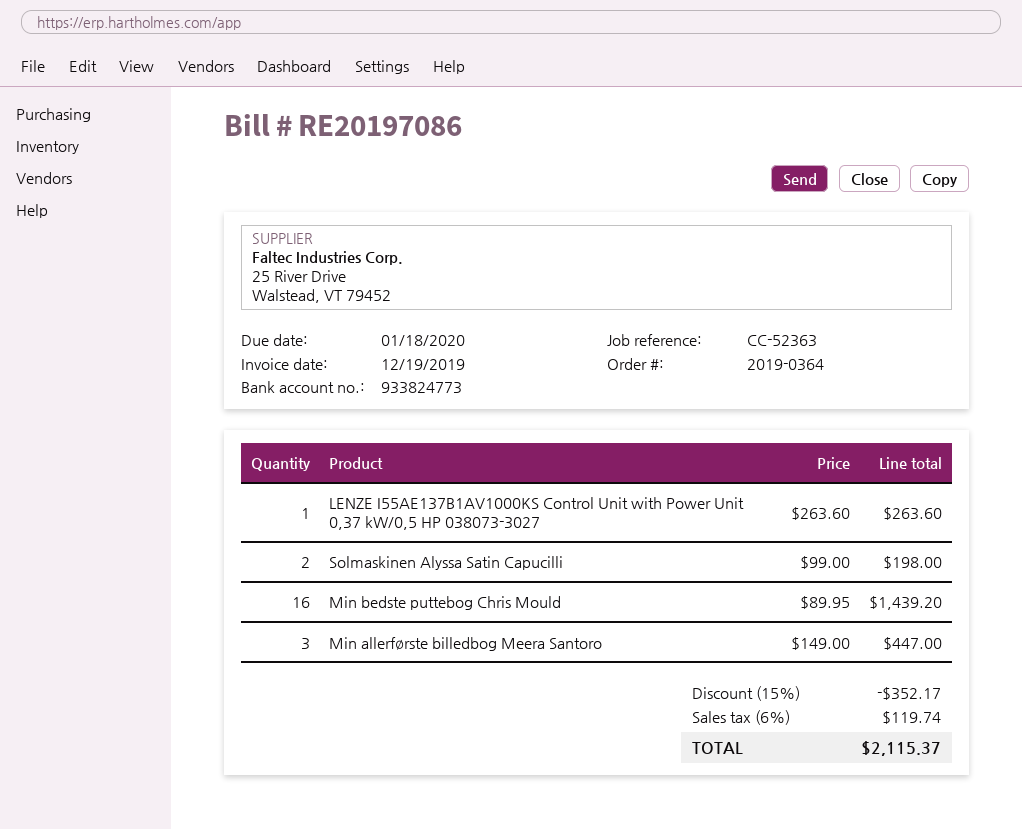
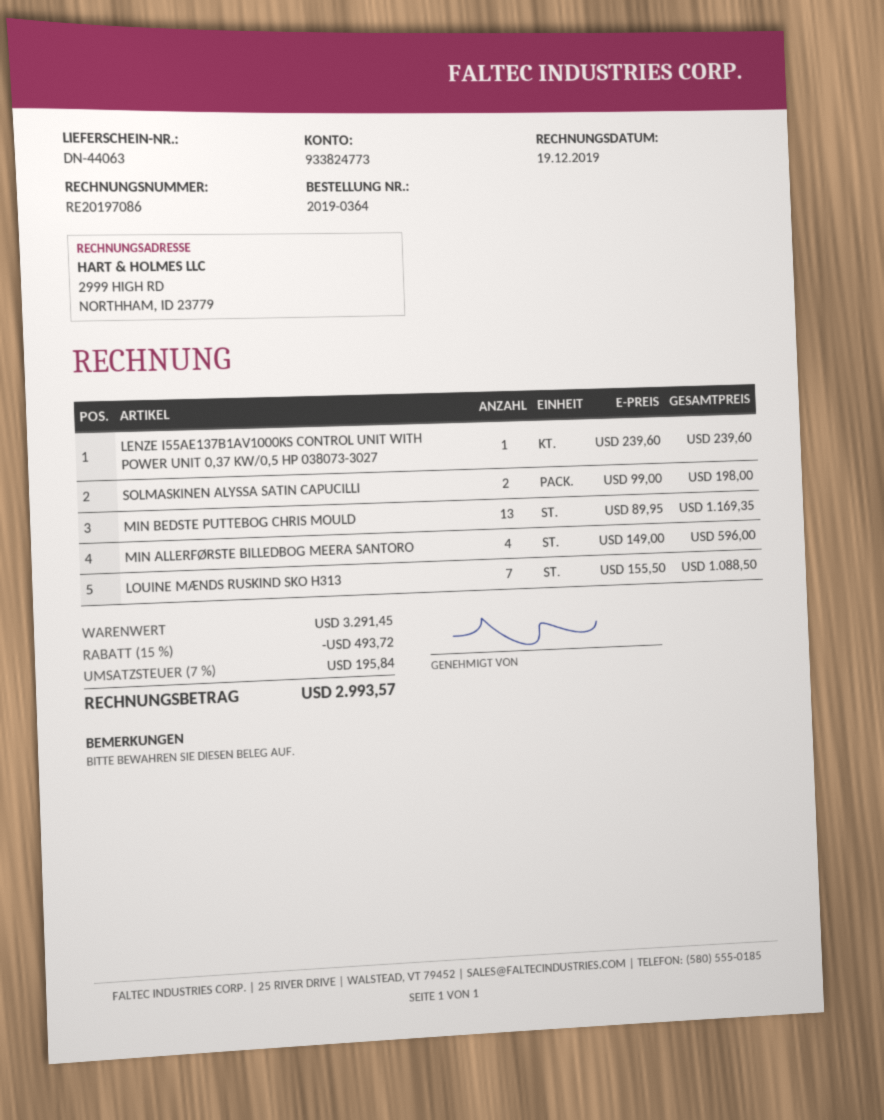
LENZE I55AE137B1AV1000KS Control Unit with Power Unit 0,37 kW/0,5 HP 038073-3027: 1 x 263.60 = 263.60 -> 1 x 239.60 = 239.60
Min bedste puttebog Chris Mould: 16 x 89.95 = 1439.20 -> 13 x 89.95 = 1169.35
Min allerførste billedbog Meera Santoro: 3 x 149.00 = 447.00 -> 4 x 149.00 = 596.00
LOUINE MÆNDS RUSKIND SKO H313: none -> 7 x 155.50 = 1088.50
discount: 15% = 352.17 -> 15% = 493.72
tax: 6% = 119.74 -> 7% = 195.84
total: 2115.37 -> 2993.57

